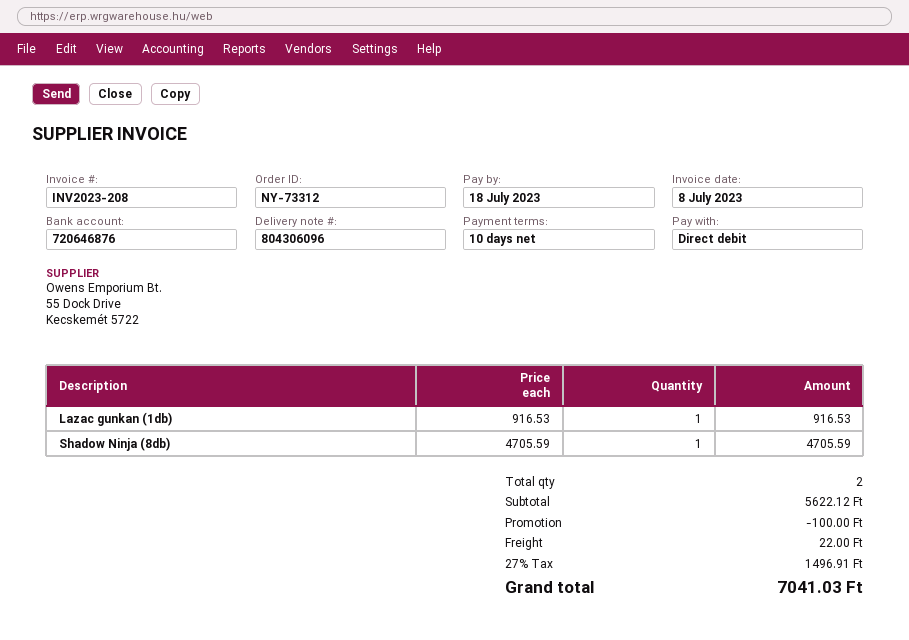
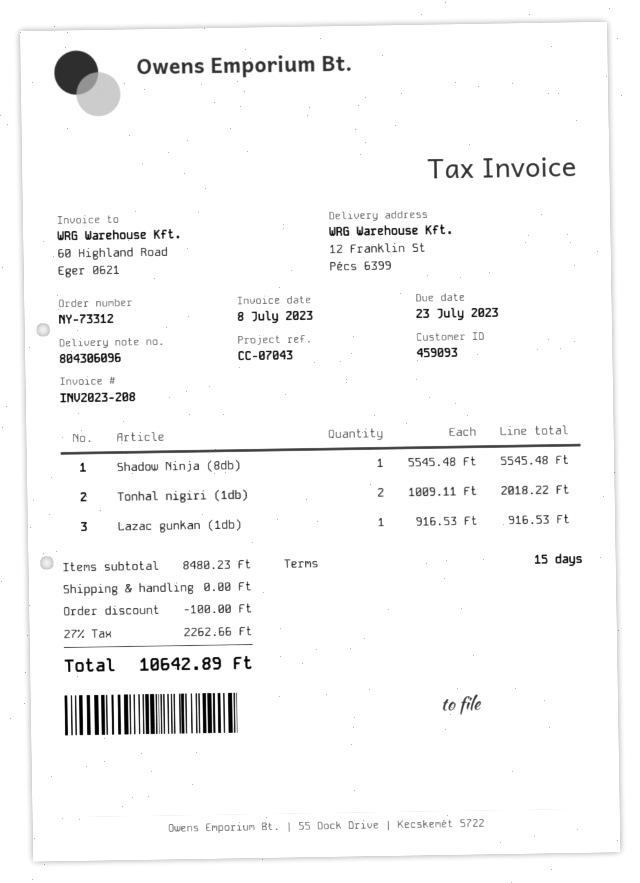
payment terms: 10 days -> 15 days
due date: 2023-07-18 -> 2023-07-23
Shadow Ninja (8db): 1 x 4705.59 = 4705.59 -> 1 x 5545.48 = 5545.48
Tonhal nigiri (1db): none -> 2 x 1009.11 = 2018.22
subtotal: 5622.12 -> 8480.23
shipping: 22.00 -> 0.00
tax: 27% = 1496.91 -> 27% = 2262.66
total: 7041.03 -> 10642.89

